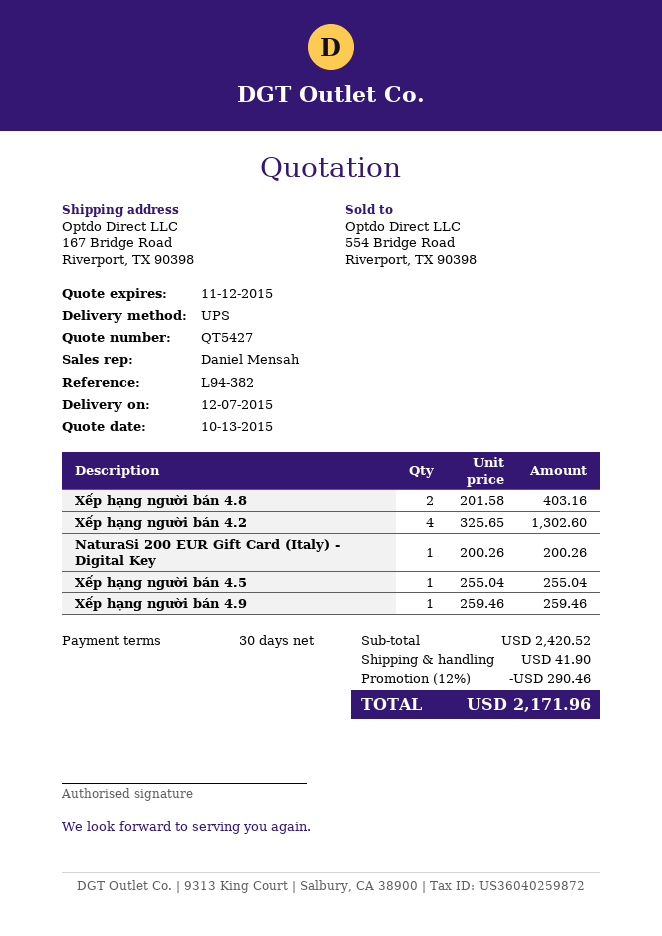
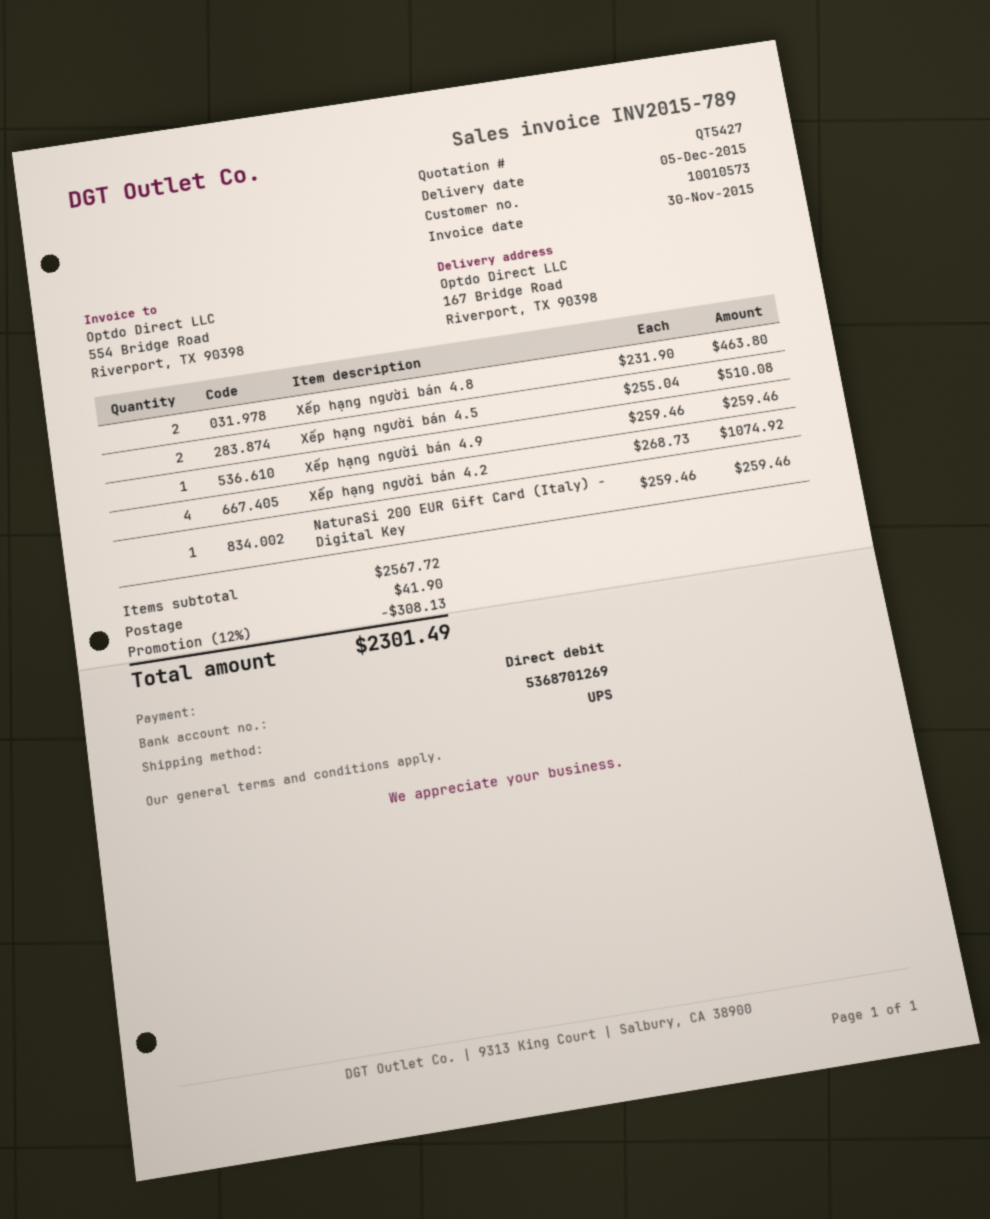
delivery date: 2015-12-07 -> 2015-12-05
Xếp hạng người bán 4.8: 2 x 201.58 = 403.16 -> 2 x 231.90 = 463.80
Xếp hạng người bán 4.2: 4 x 325.65 = 1302.60 -> 4 x 268.73 = 1074.92
NaturaSi 200 EUR Gift Card (Italy) - Digital Key: 1 x 200.26 = 200.26 -> 1 x 259.46 = 259.46
Xếp hạng người bán 4.5: 1 x 255.04 = 255.04 -> 2 x 255.04 = 510.08
subtotal: 2420.52 -> 2567.72
discount: 12% = 290.46 -> 12% = 308.13
total: 2171.96 -> 2301.49

